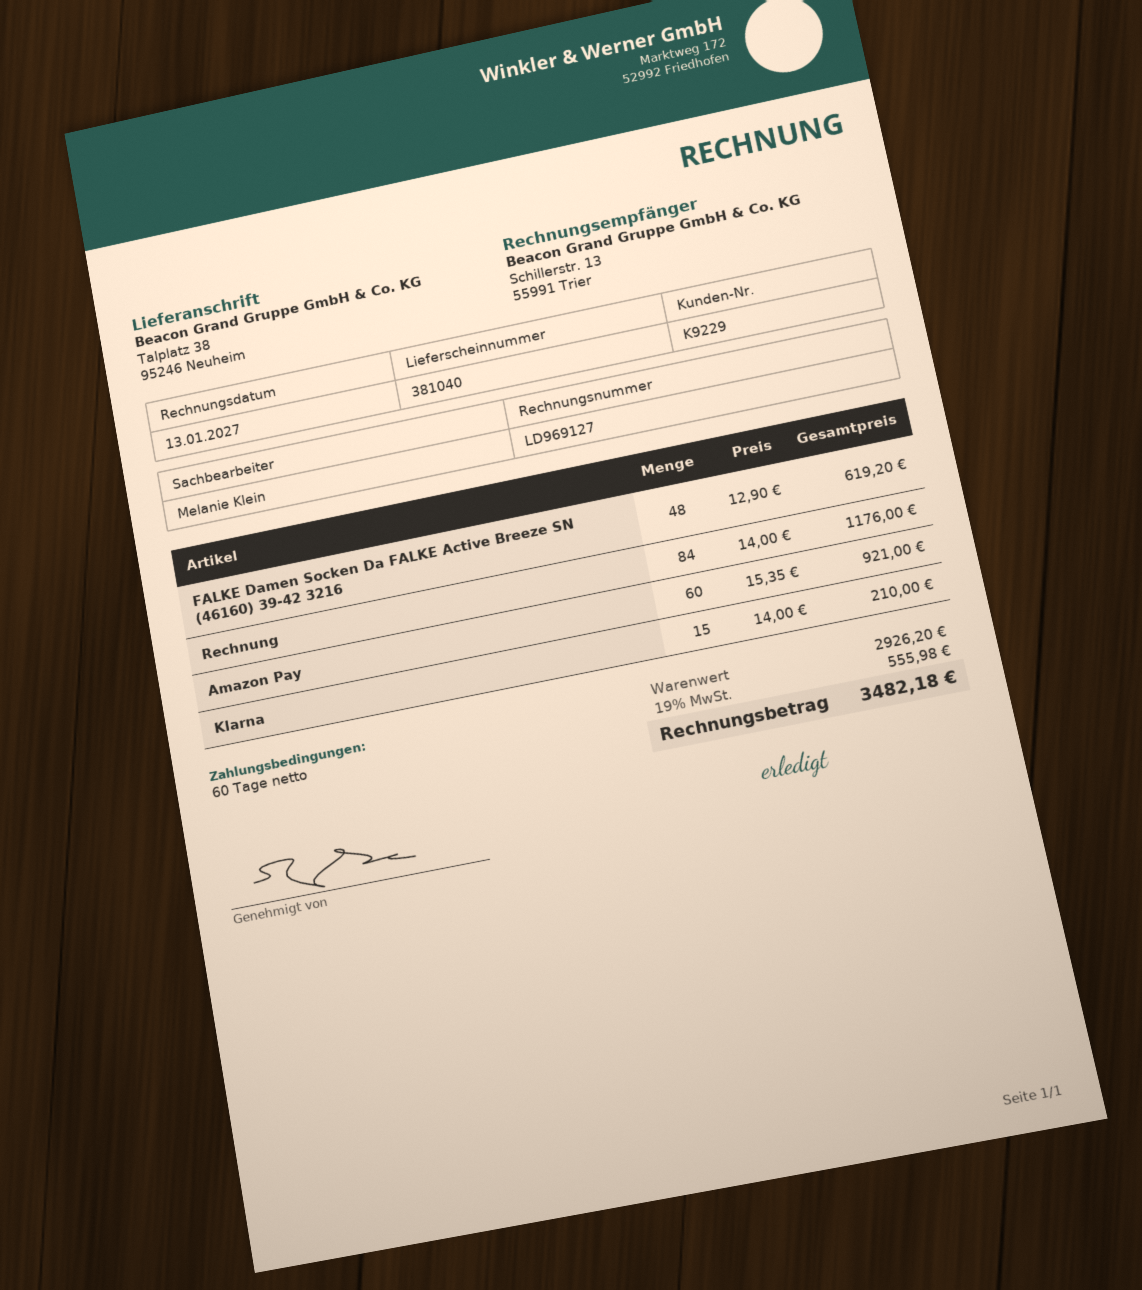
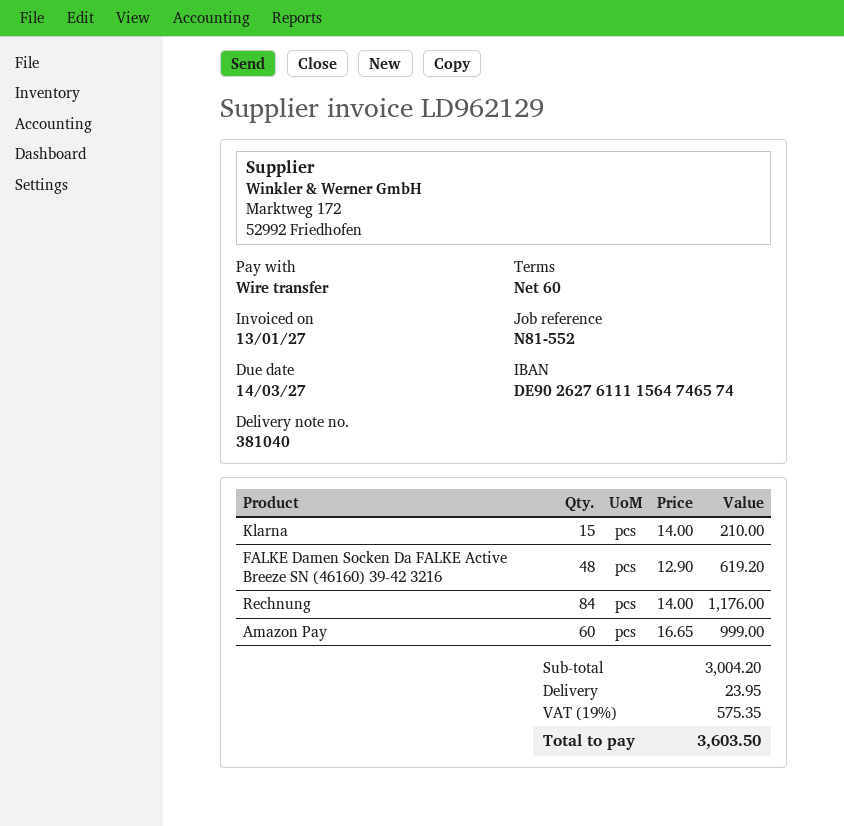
invoice number: LD969127 -> LD962129
Amazon Pay: 60 x 15.35 = 921.00 -> 60 x 16.65 = 999.00
subtotal: 2926.20 -> 3004.20
shipping: none -> 23.95
tax: 19% = 555.98 -> 19% = 575.35
total: 3482.18 -> 3603.50

